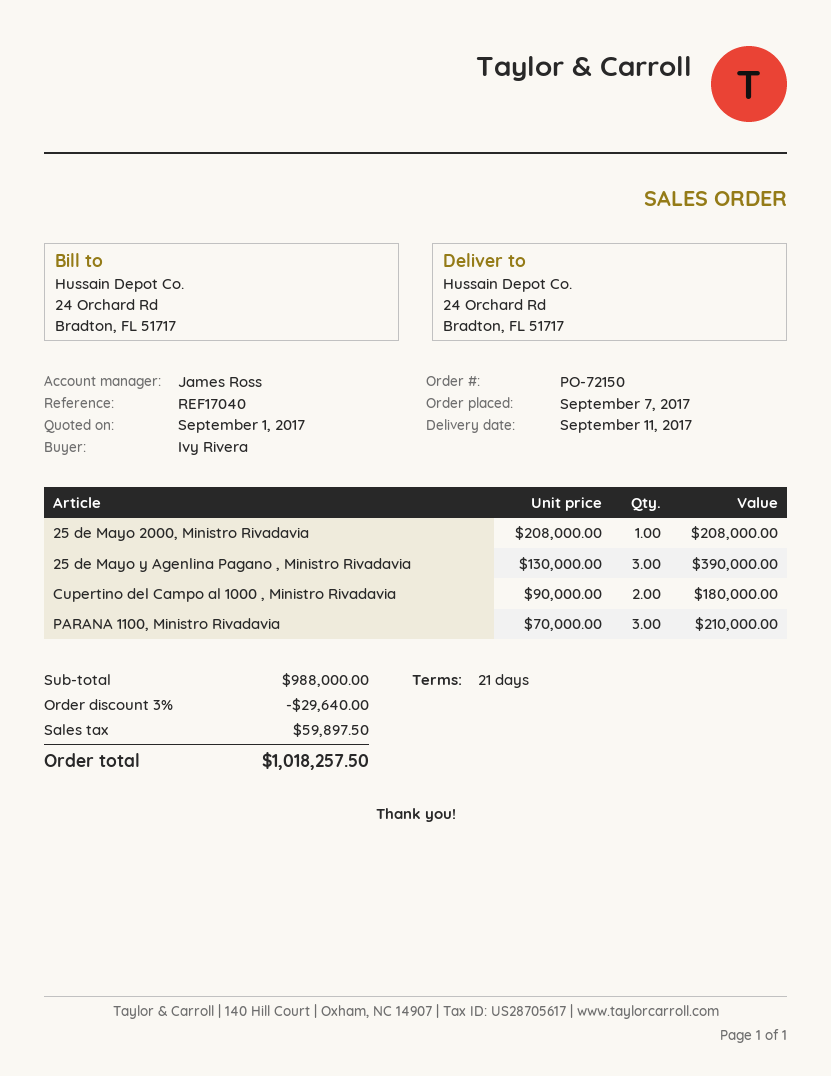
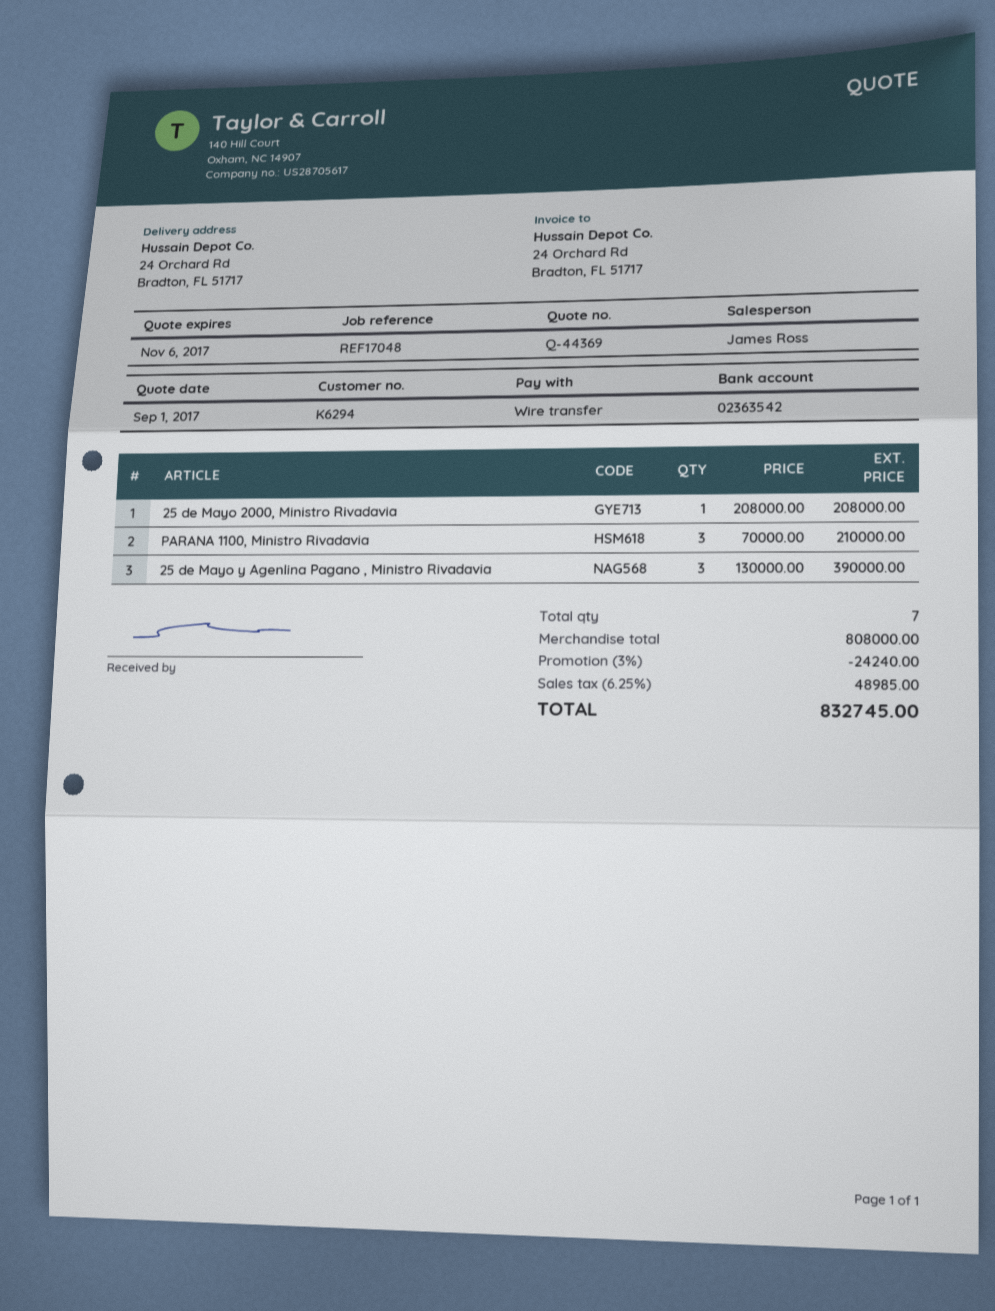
reference: REF17040 -> REF17048
Cupertino del Campo al 1000 , Ministro Rivadavia: 2 x 90000.00 = 180000.00 -> none
subtotal: 988000.00 -> 808000.00
discount: 3% = 29640.00 -> 3% = 24240.00
tax: 59897.50 -> 48985.00
total: 1018257.50 -> 832745.00

